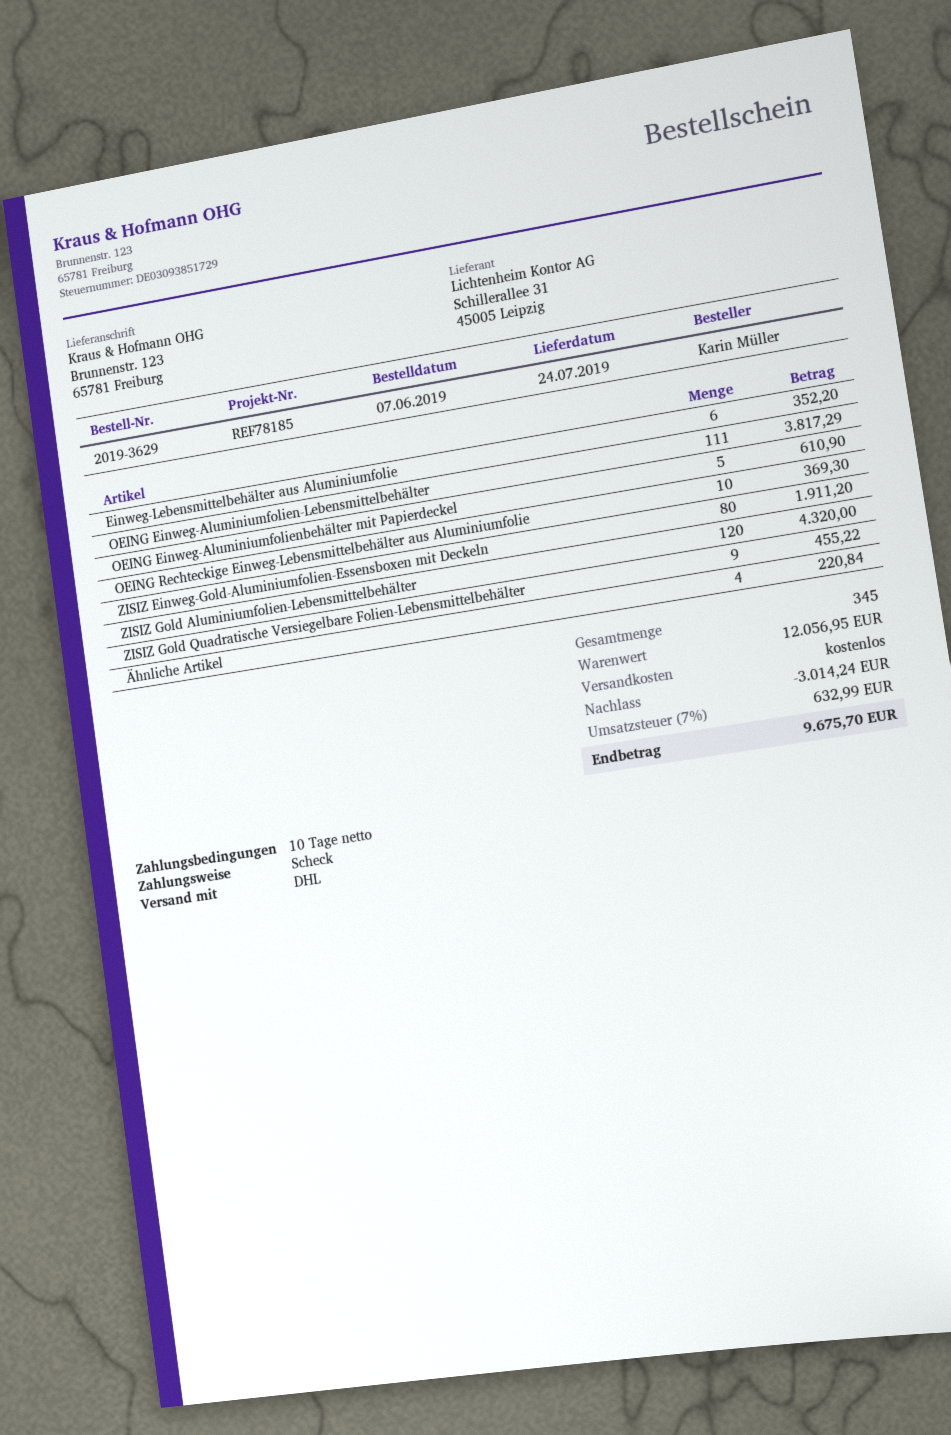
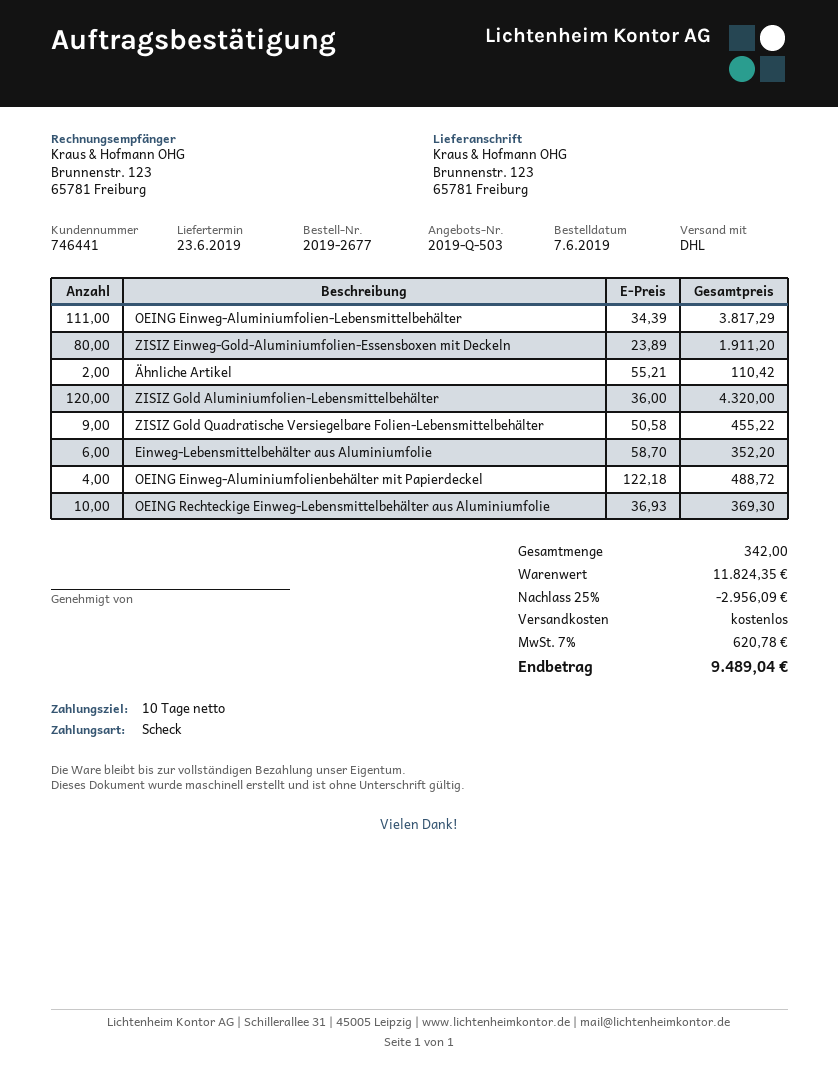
order number: 2019-3629 -> 2019-2677
delivery date: 2019-07-24 -> 2019-06-23
OEING Einweg-Aluminiumfolienbehälter mit Papierdeckel: 5 for 610.90 -> 4 for 488.72
Ähnliche Artikel: 4 for 220.84 -> 2 for 110.42
total quantity: 345 -> 342
subtotal: 12056.95 -> 11824.35
discount: 3014.24 -> 2956.09
tax: 7% = 632.99 -> 7% = 620.78
total: 9675.70 -> 9489.04

